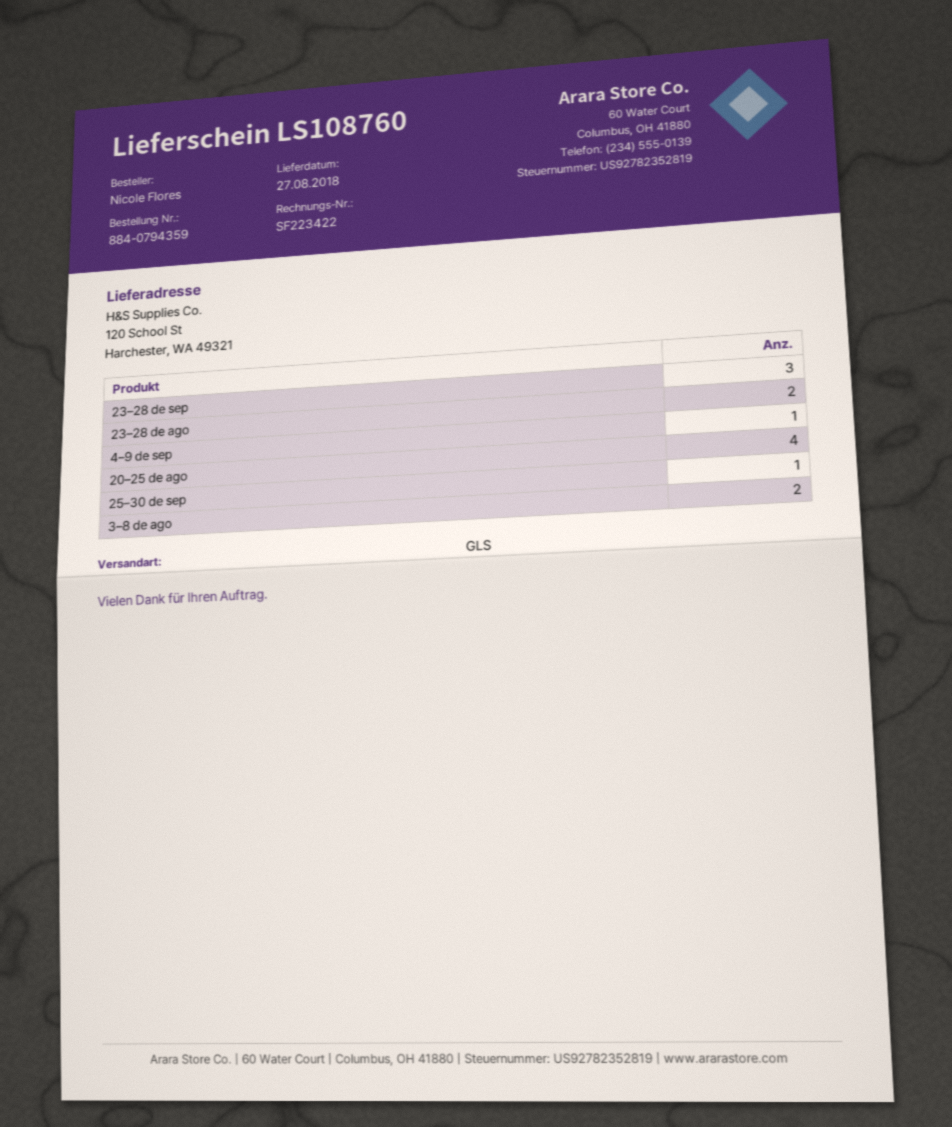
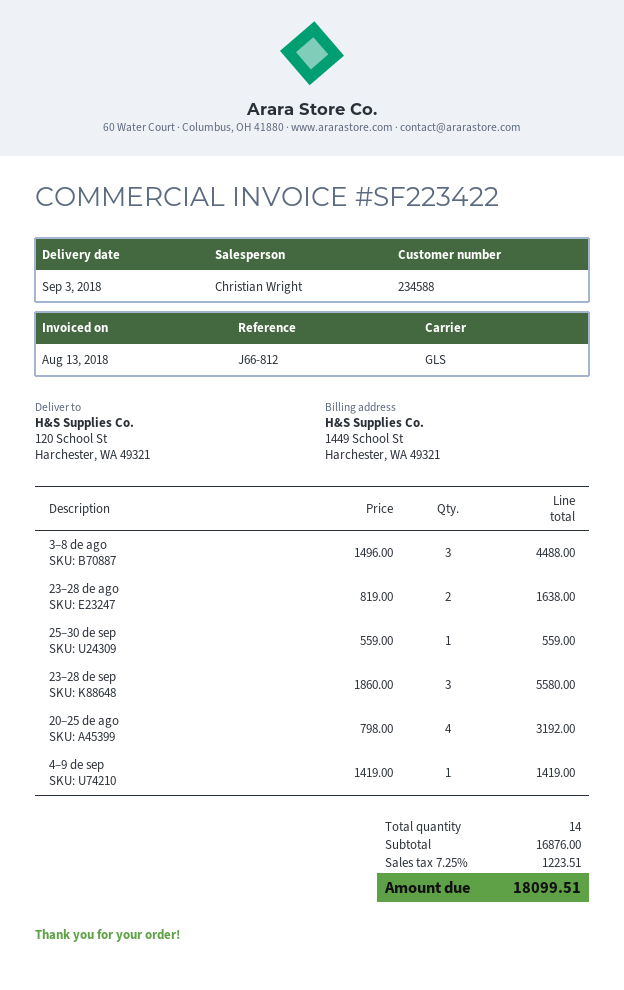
delivery date: 2018-08-27 -> 2018-09-03
3–8 de ago: 2 -> 3

